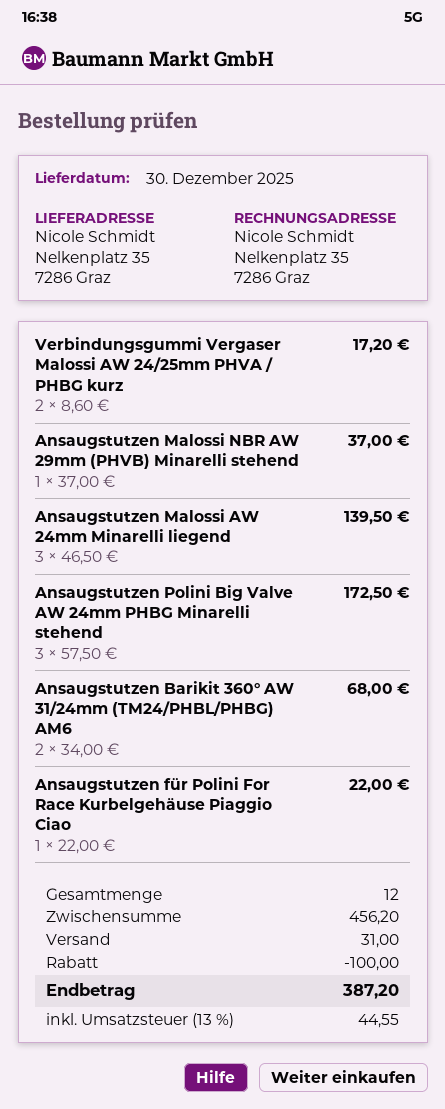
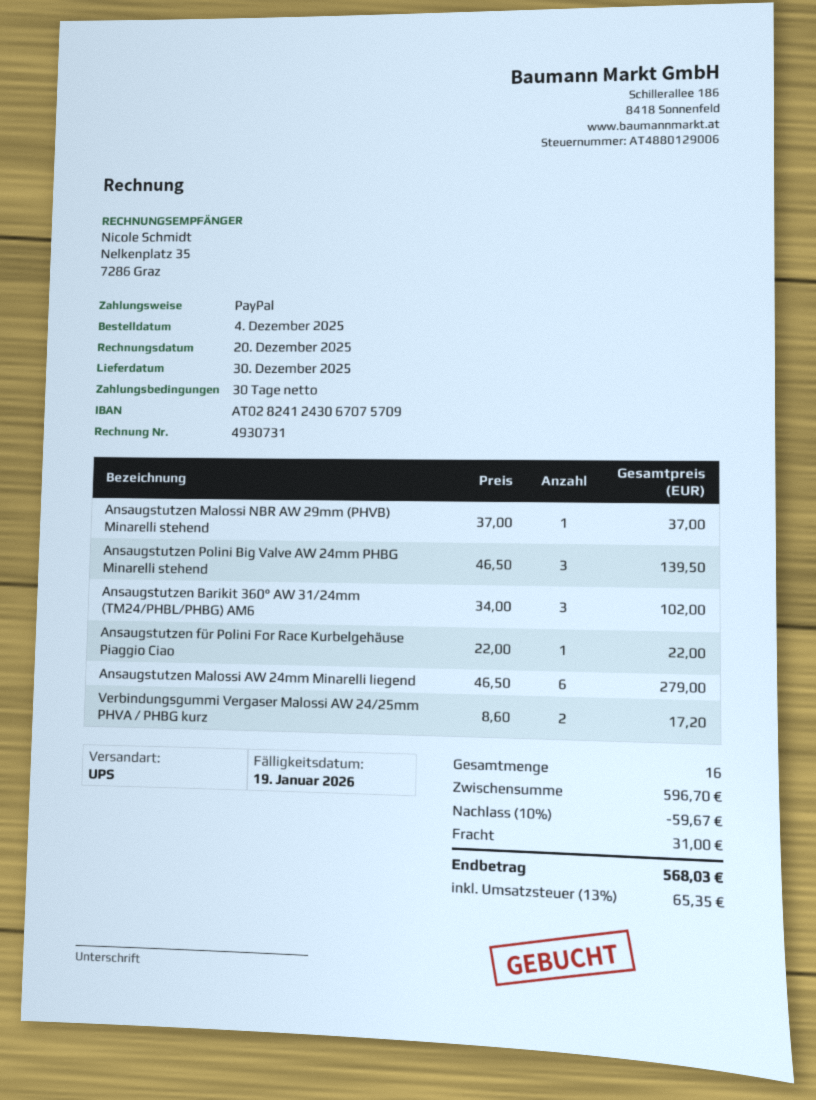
Ansaugstutzen Malossi AW 24mm Minarelli liegend: 3 x 46.50 = 139.50 -> 6 x 46.50 = 279.00
Ansaugstutzen Polini Big Valve AW 24mm PHBG Minarelli stehend: 3 x 57.50 = 172.50 -> 3 x 46.50 = 139.50
Ansaugstutzen Barikit 360° AW 31/24mm (TM24/PHBL/PHBG) AM6: 2 x 34.00 = 68.00 -> 3 x 34.00 = 102.00
total quantity: 12 -> 16
subtotal: 456.20 -> 596.70
discount: 100.00 -> 59.67
tax: 13% = 44.55 -> 13% = 65.35
total: 387.20 -> 568.03

